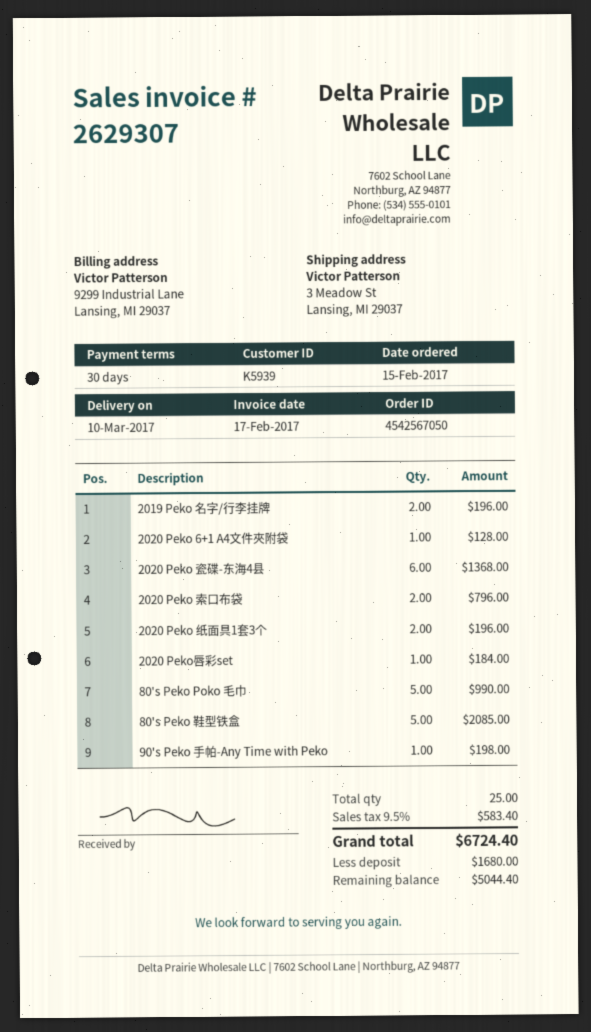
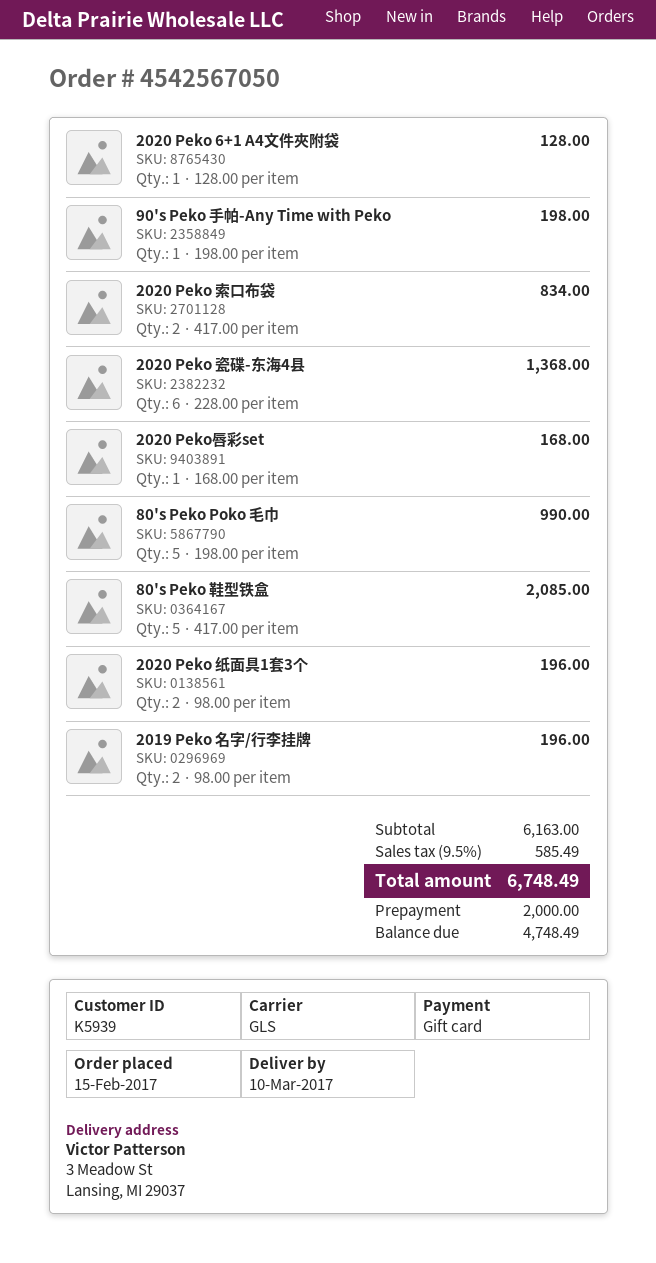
2020 Peko 索口布袋: 2 for 796.00 -> 2 for 834.00
2020 Peko唇彩set: 1 for 184.00 -> 1 for 168.00
tax: 9.5% = 583.40 -> 9.5% = 585.49
total: 6724.40 -> 6748.49
deposit: 1680.00 -> 2000.00
balance: 5044.40 -> 4748.49

